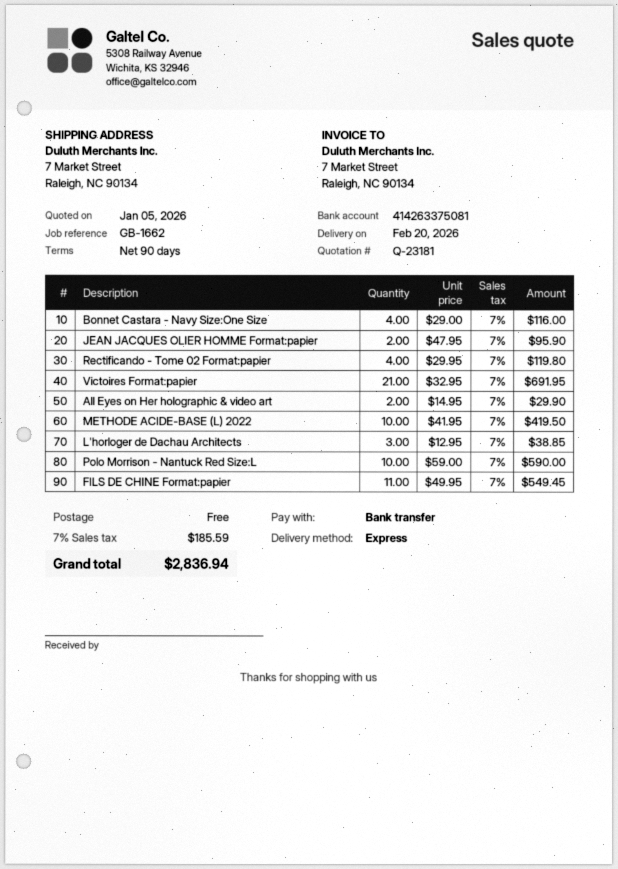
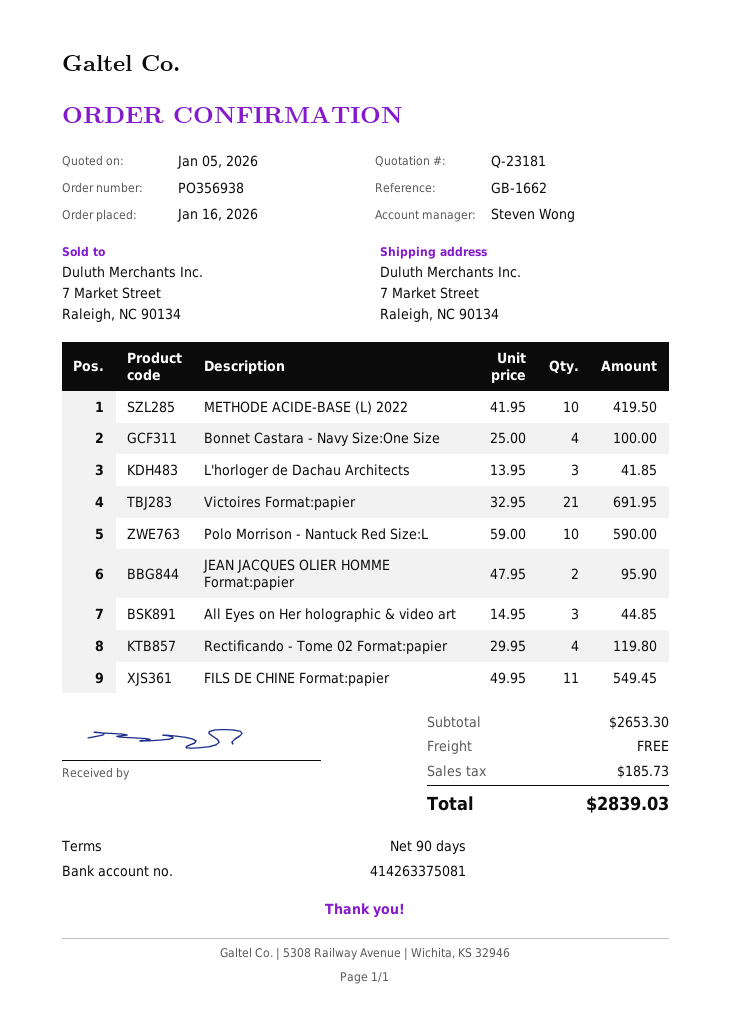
Bonnet Castara - Navy Size:One Size: 4 x 29.00 = 116.00 -> 4 x 25.00 = 100.00
All Eyes on Her holographic & video art: 2 x 14.95 = 29.90 -> 3 x 14.95 = 44.85
L'horloger de Dachau Architects: 3 x 12.95 = 38.85 -> 3 x 13.95 = 41.85
tax: 185.59 -> 185.73
total: 2836.94 -> 2839.03

